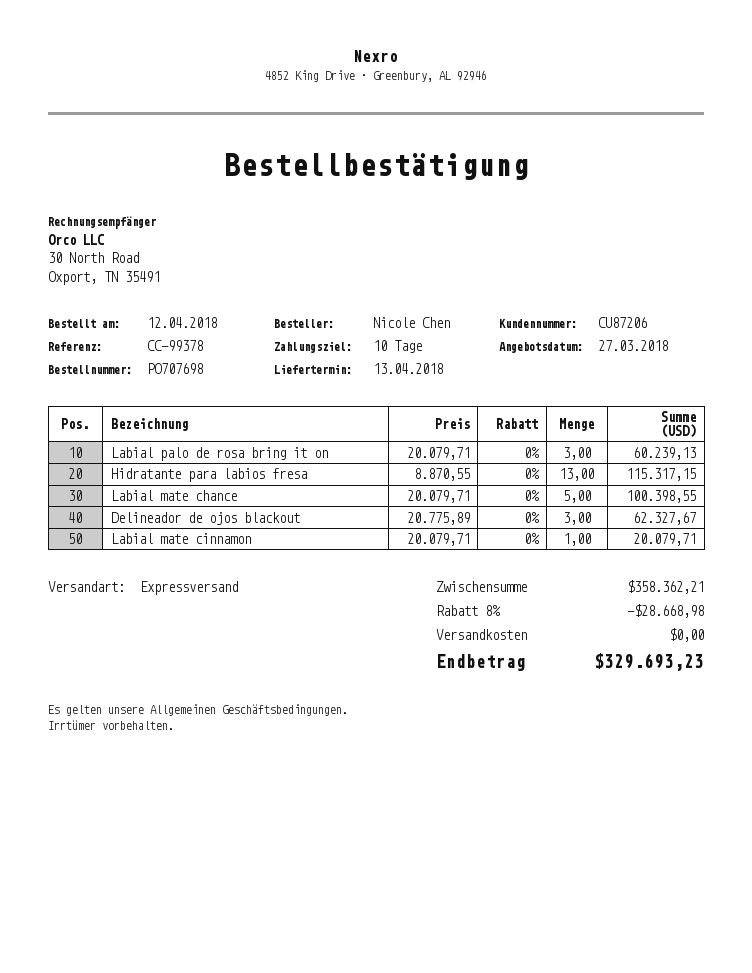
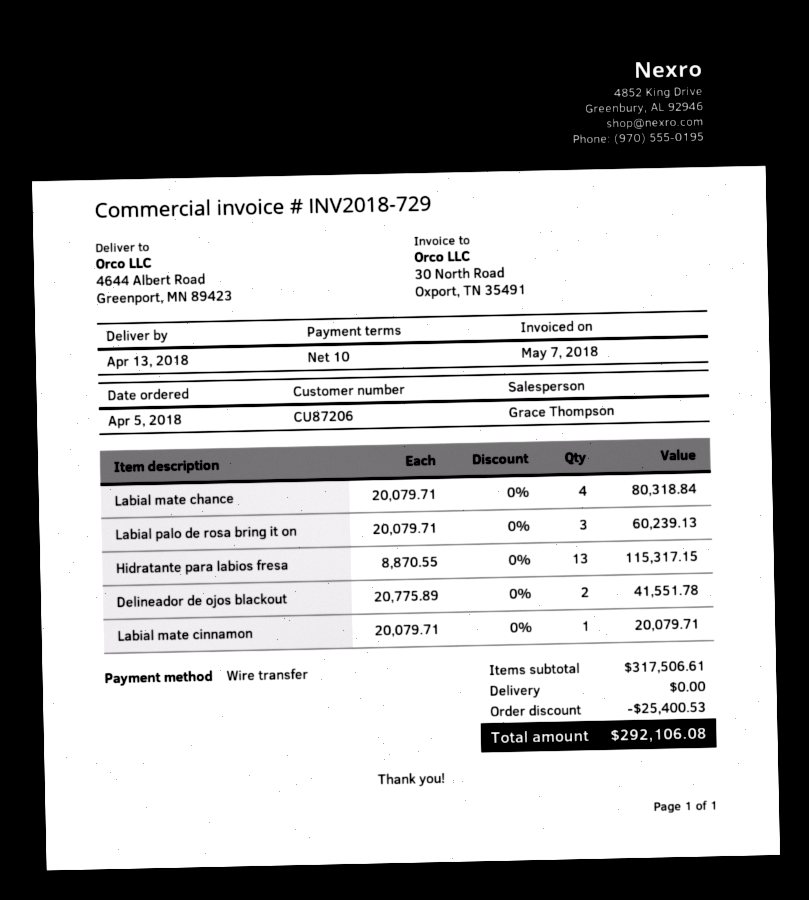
order date: 2018-04-12 -> 2018-04-05
Labial mate chance: 5 x 20079.71 = 100398.55 -> 4 x 20079.71 = 80318.84
Delineador de ojos blackout: 3 x 20775.89 = 62327.67 -> 2 x 20775.89 = 41551.78
subtotal: 358362.21 -> 317506.61
discount: 28668.98 -> 25400.53
total: 329693.23 -> 292106.08

